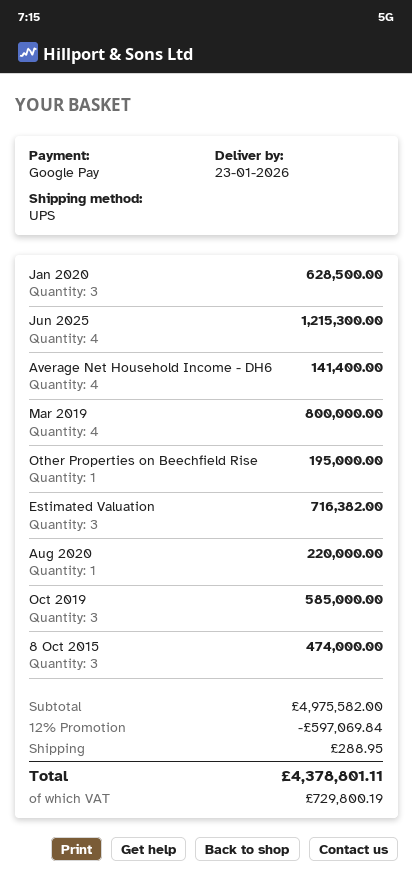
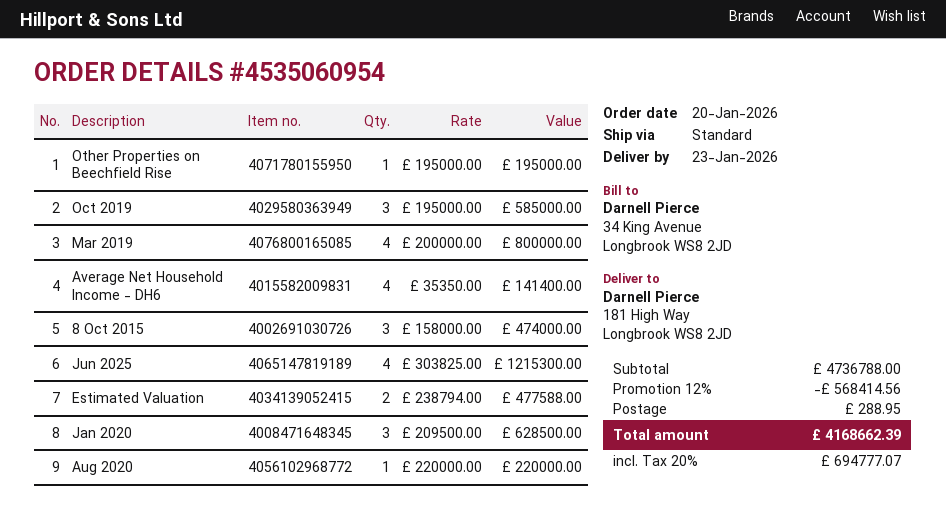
shipping method: UPS -> standard
Estimated Valuation: 3 for 716382.00 -> 2 for 477588.00
subtotal: 4975582.00 -> 4736788.00
discount: 12% = 597069.84 -> 12% = 568414.56
tax: 729800.19 -> 694777.07
total: 4378801.11 -> 4168662.39

